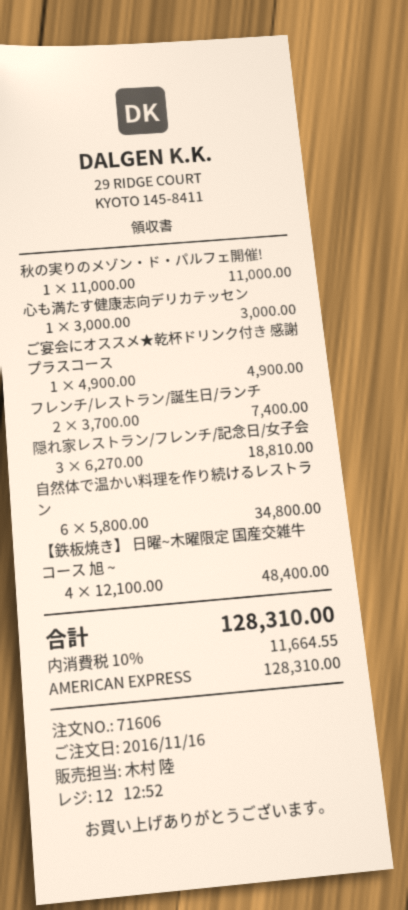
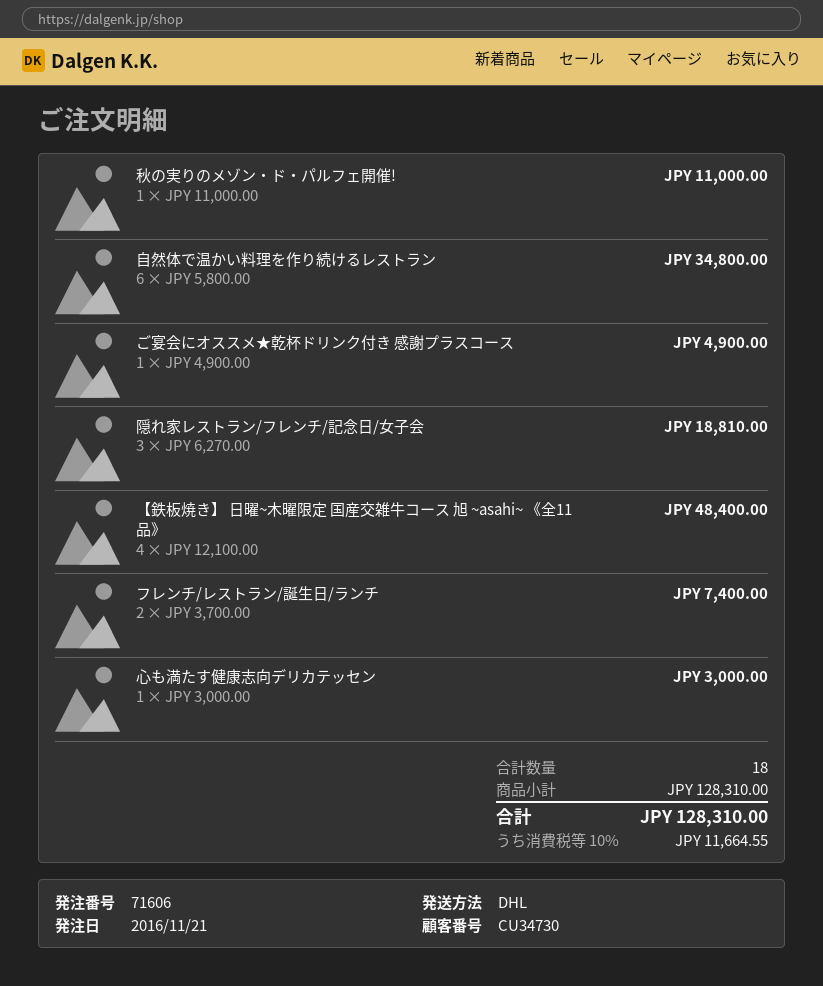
order date: 2016-11-16 -> 2016-11-21

